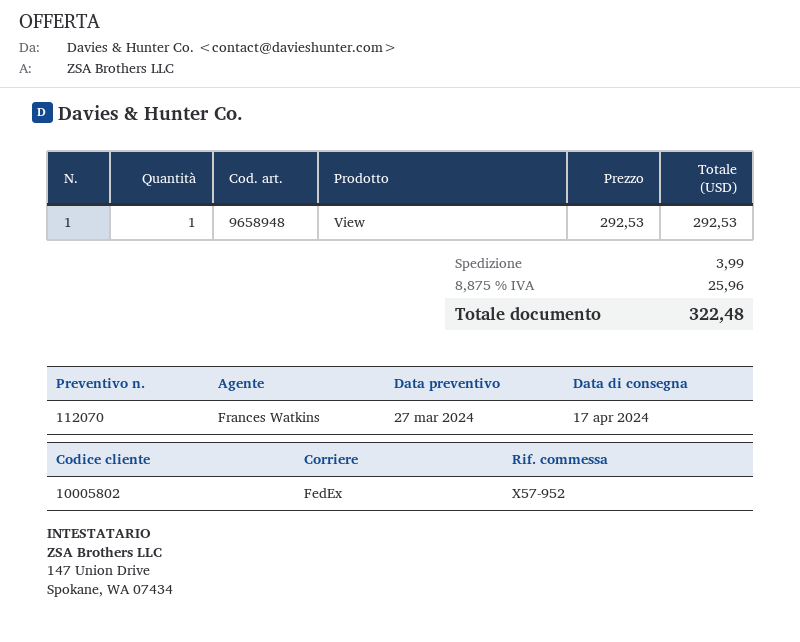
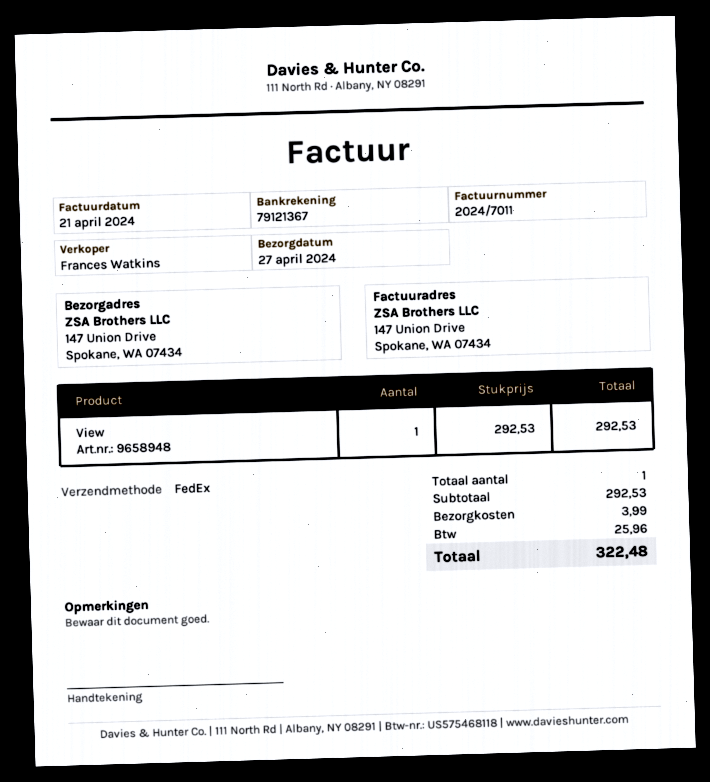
delivery date: 2024-04-17 -> 2024-04-27

